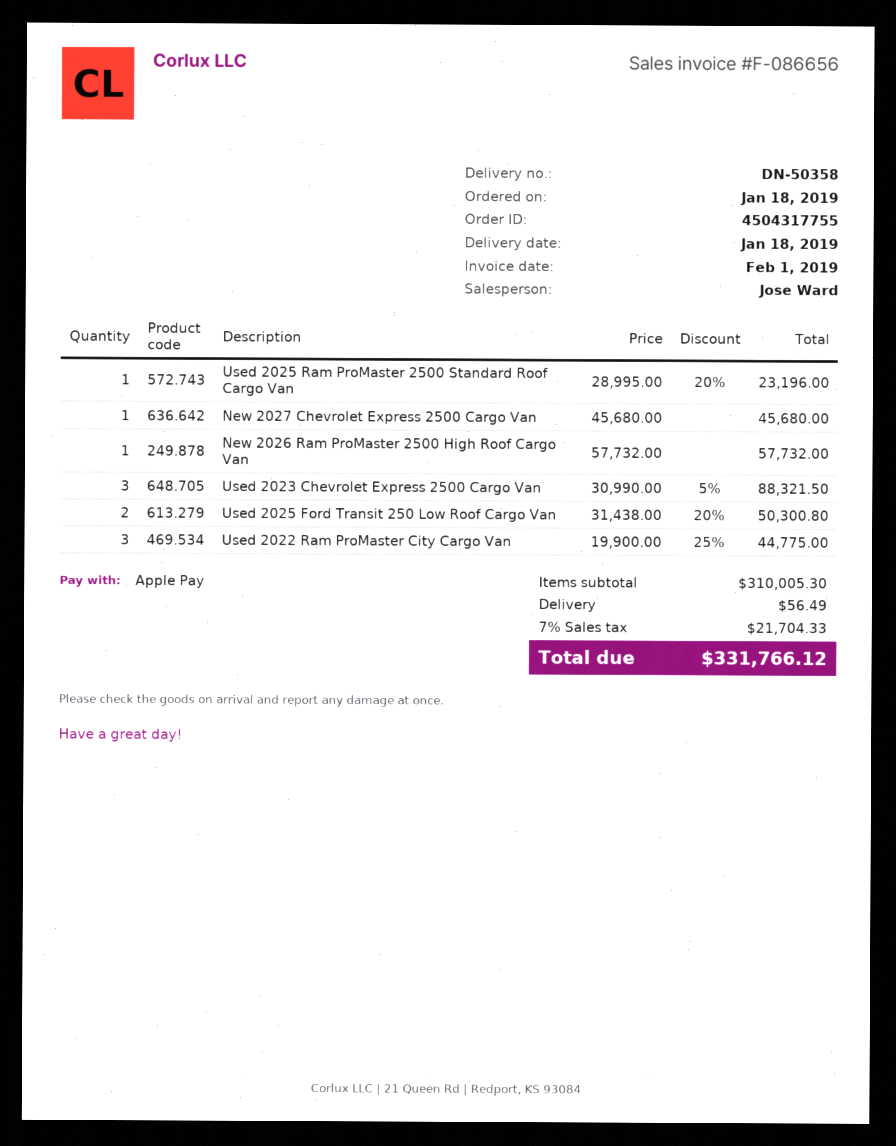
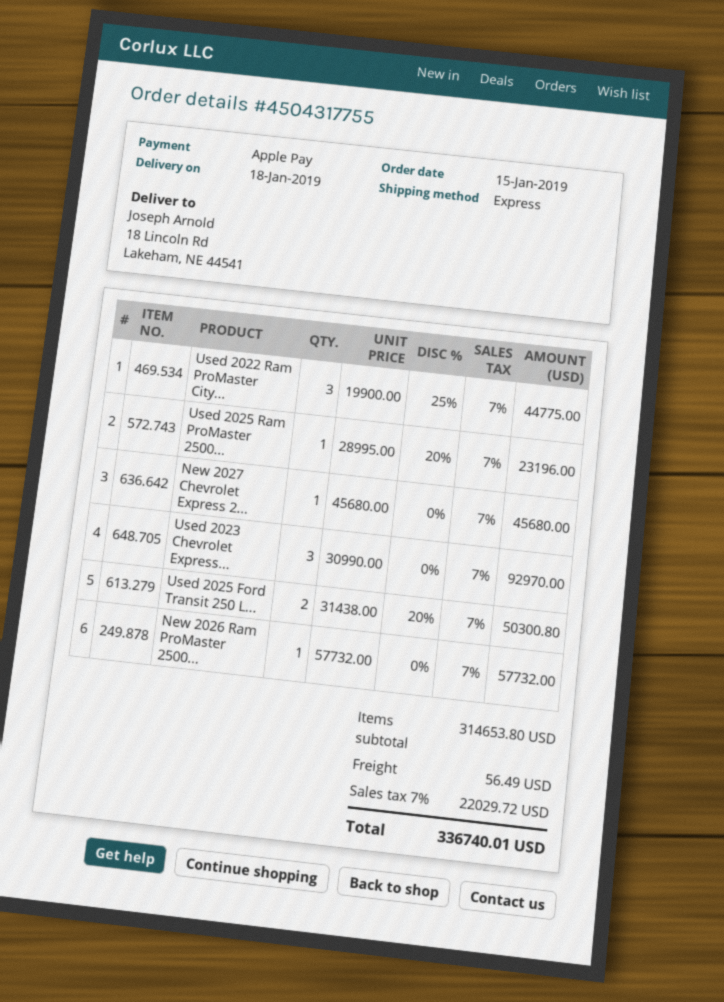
order date: 2019-01-18 -> 2019-01-15
Used 2023 Chevrolet Express 2500 Cargo Van: 3 x 30990.00 - 5% = 88321.50 -> 3 x 30990.00 = 92970.00
subtotal: 310005.30 -> 314653.80
tax: 7% = 21704.33 -> 7% = 22029.72
total: 331766.12 -> 336740.01

